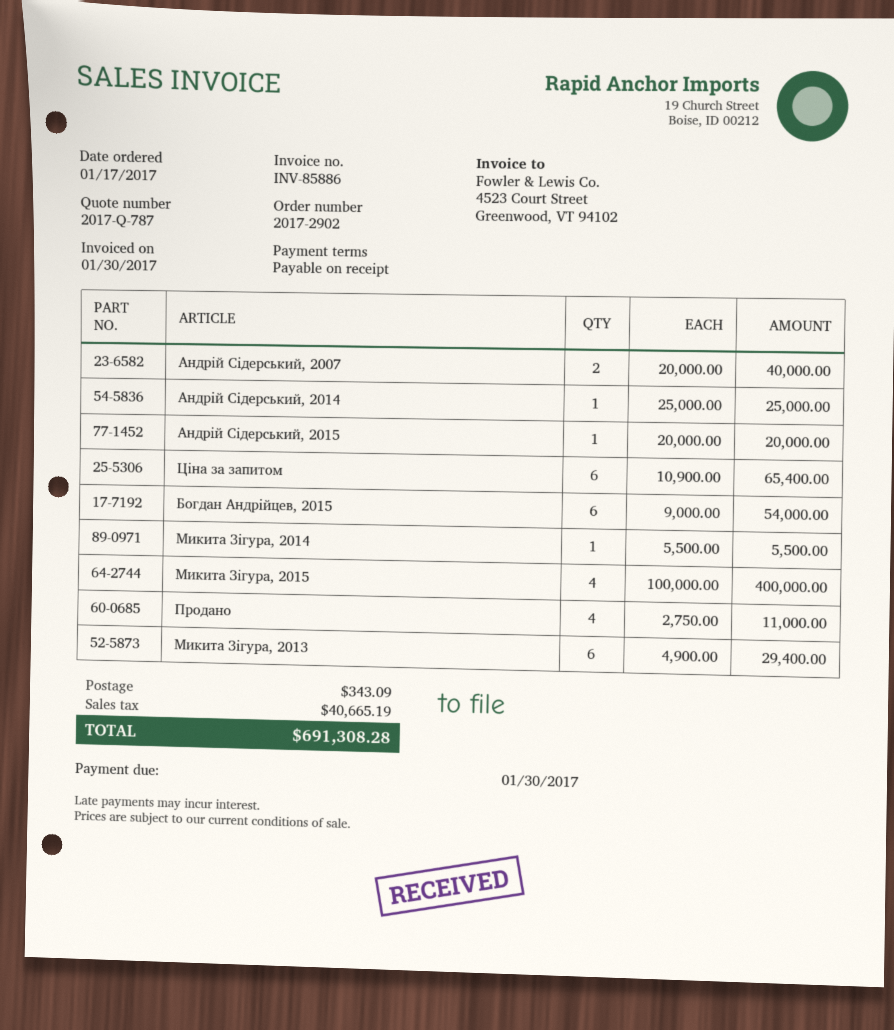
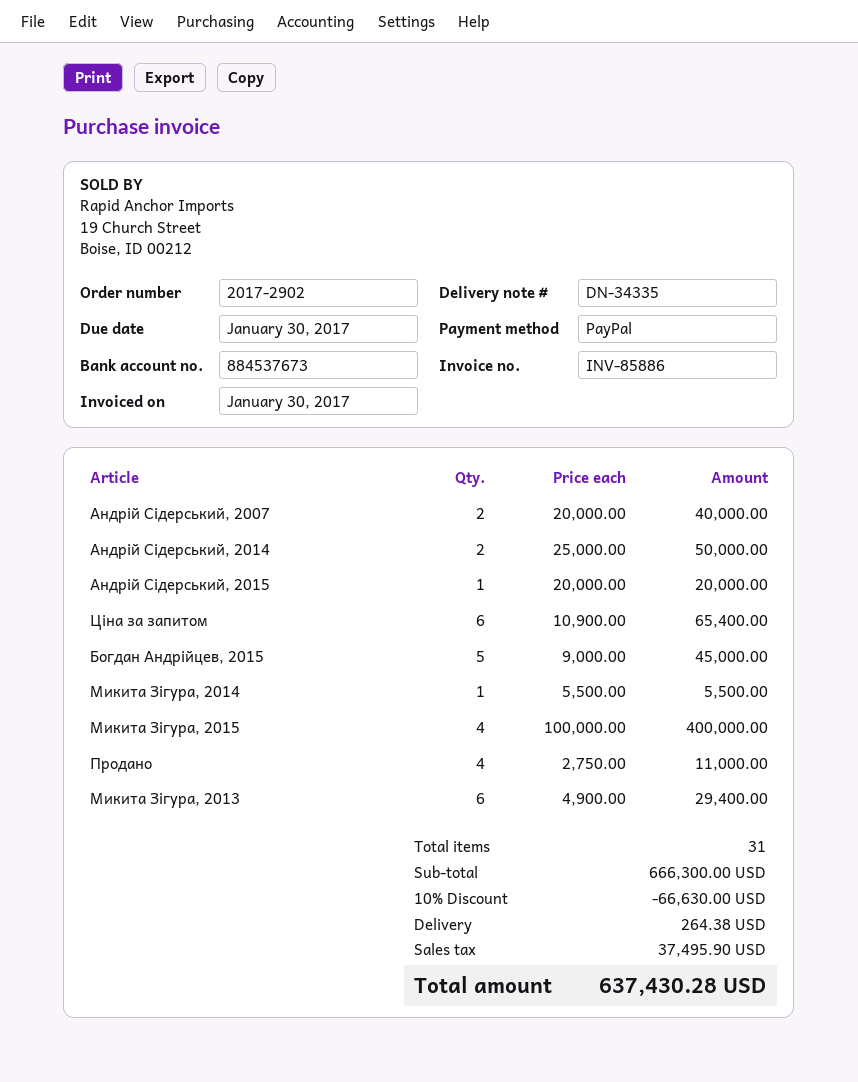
Андрій Сідерський, 2014: 1 x 25000.00 = 25000.00 -> 2 x 25000.00 = 50000.00
Богдан Андрійцев, 2015: 6 x 9000.00 = 54000.00 -> 5 x 9000.00 = 45000.00
discount: none -> 10% = 66630.00
shipping: 343.09 -> 264.38
tax: 40665.19 -> 37495.90
total: 691308.28 -> 637430.28

